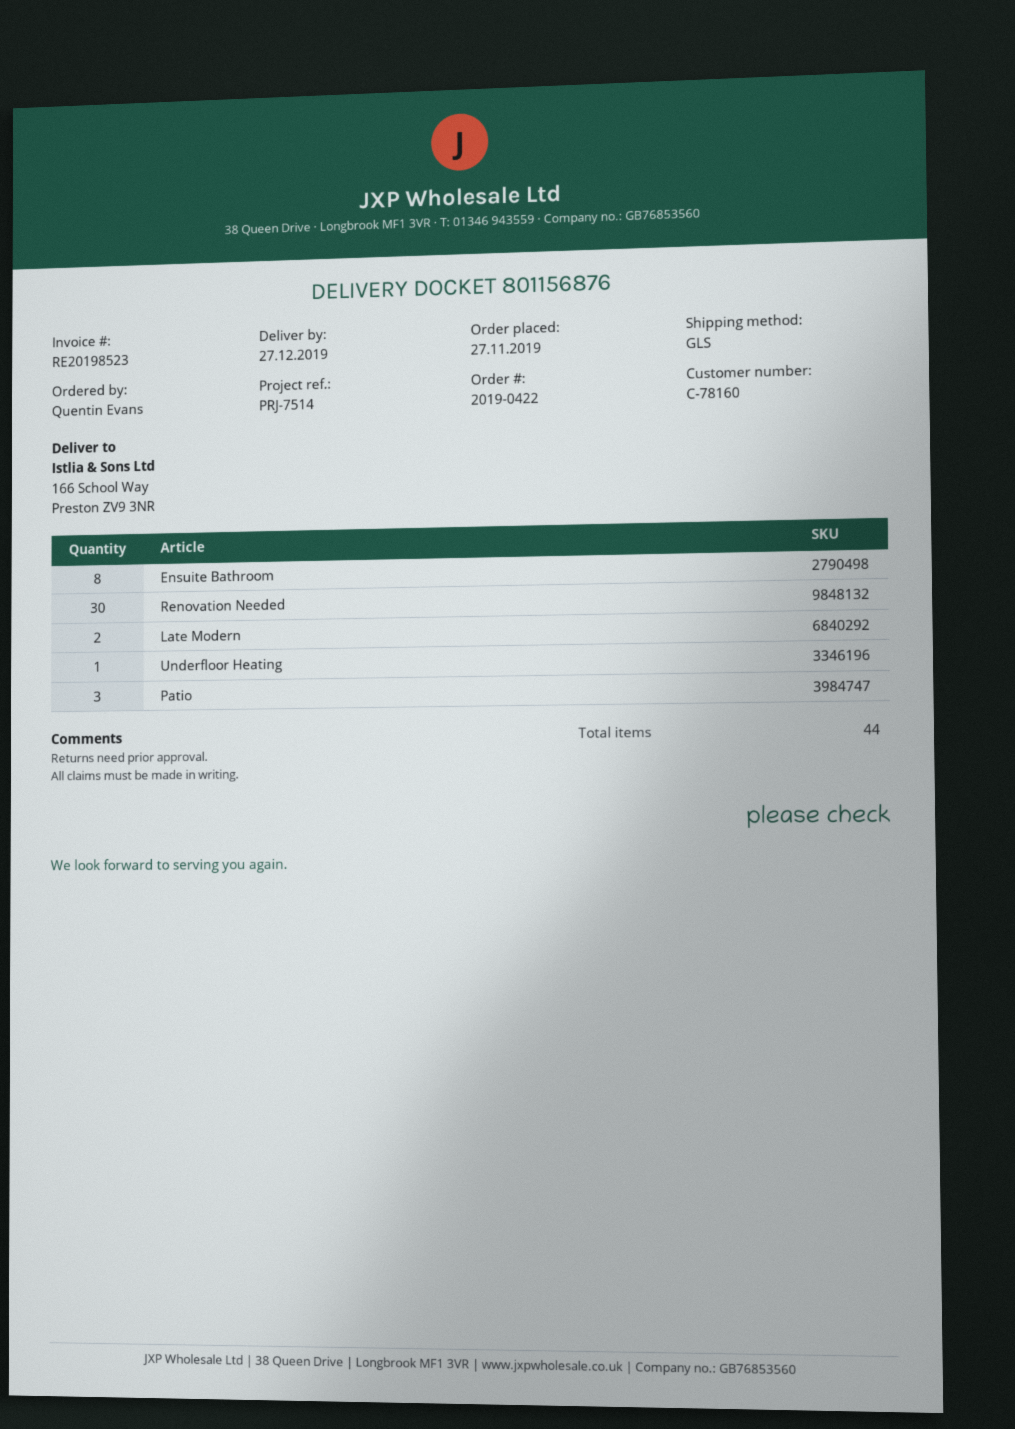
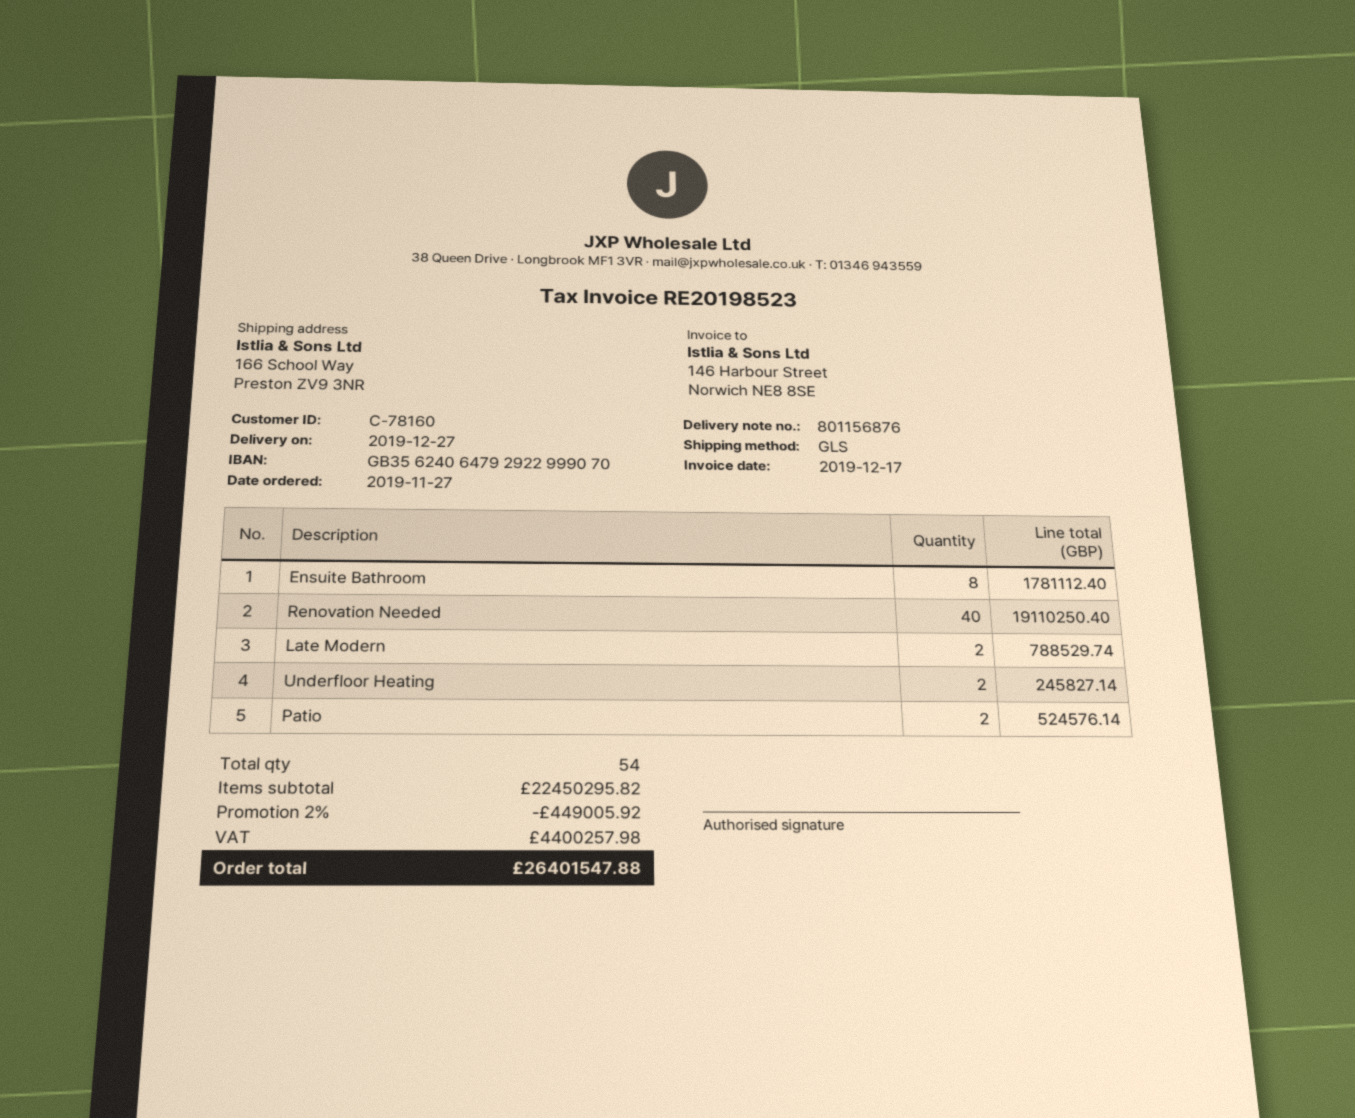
Renovation Needed: 30 -> 40
Underfloor Heating: 1 -> 2
Patio: 3 -> 2
total quantity: 44 -> 54

